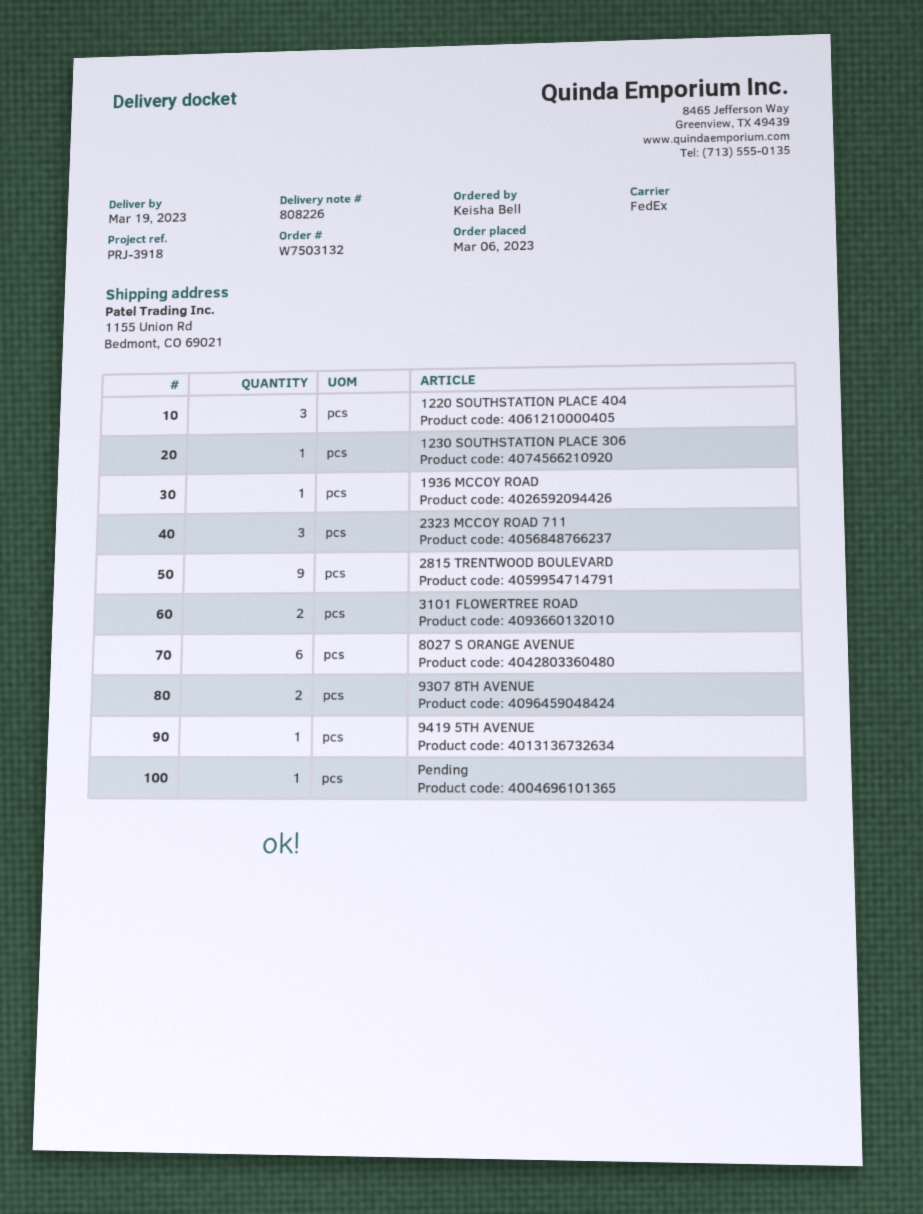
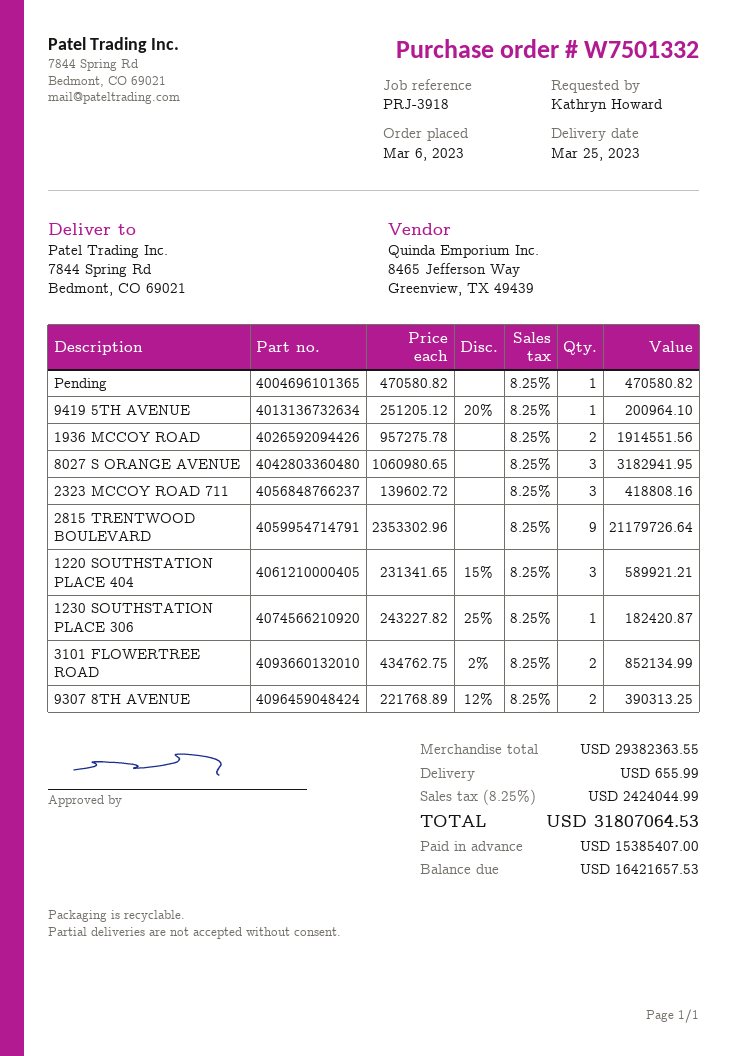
order number: W7503132 -> W7501332
delivery date: 2023-03-19 -> 2023-03-25
ordered by: Keisha Bell -> Kathryn Howard
ship to: 1155 Union Rd, Bedmont, CO 69021 -> 7844 Spring Rd, Bedmont, CO 69021
1936 MCCOY ROAD: 1 -> 2
8027 S ORANGE AVENUE: 6 -> 3

